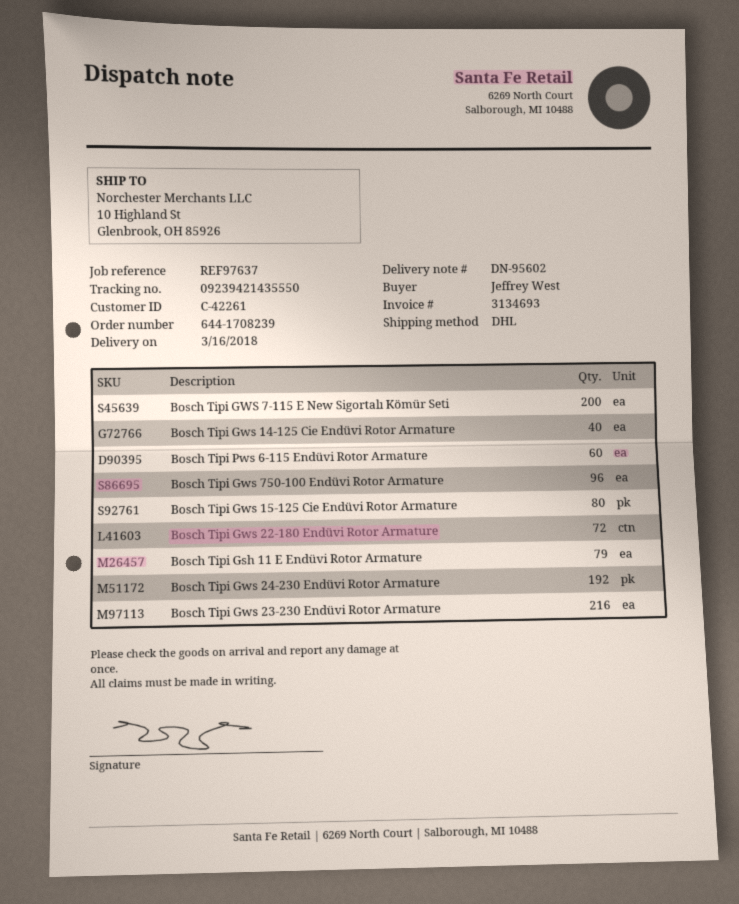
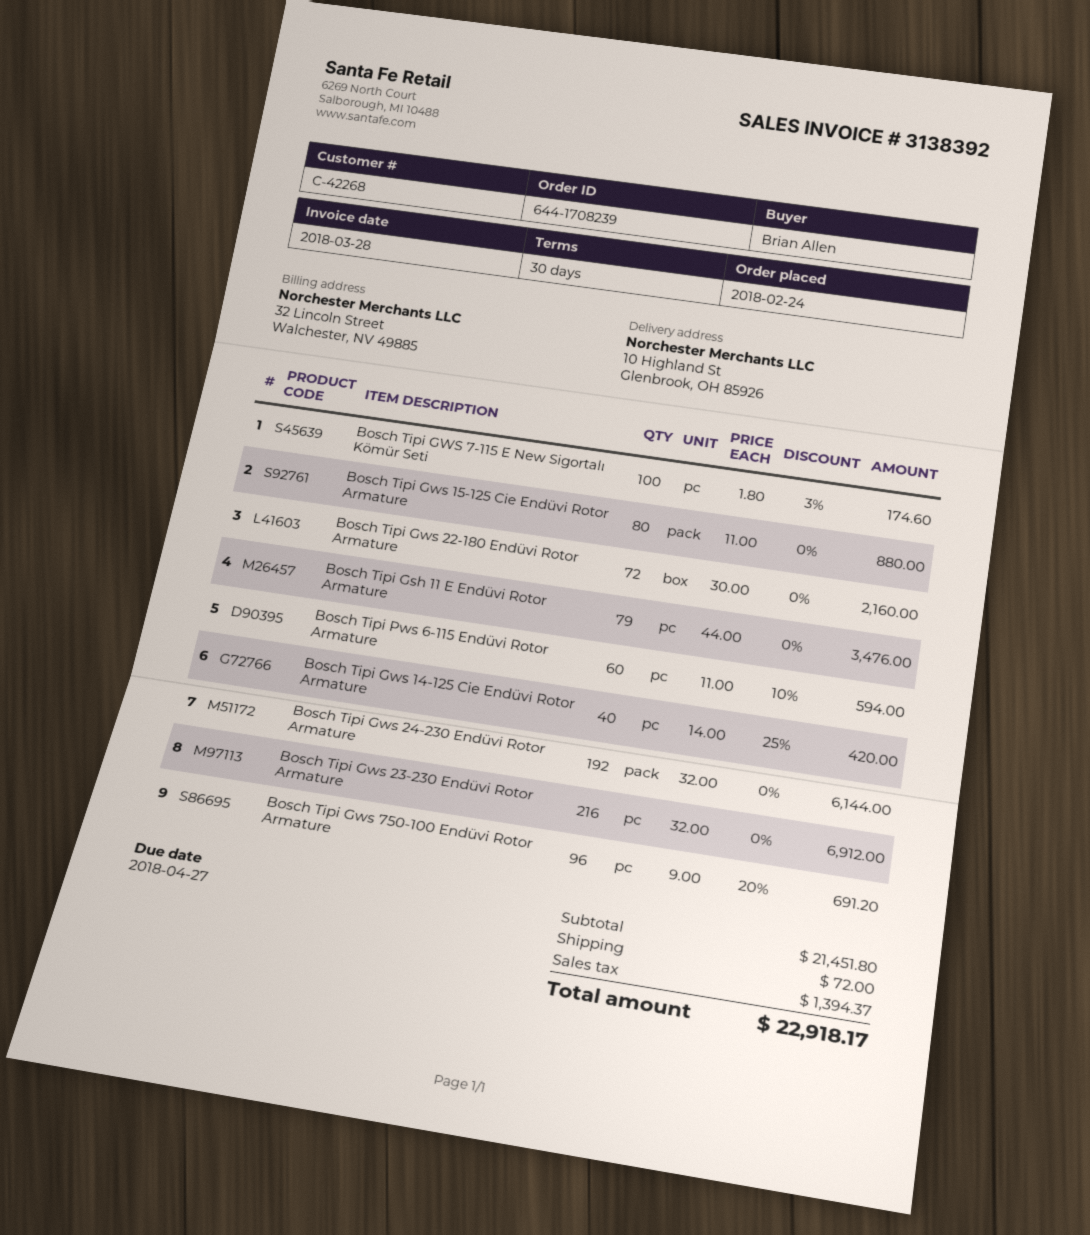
invoice number: 3134693 -> 3138392
customer number: C-42261 -> C-42268
ordered by: Jeffrey West -> Brian Allen
Bosch Tipi GWS 7-115 E New Sigortalı Kömür Seti: 200 -> 100

